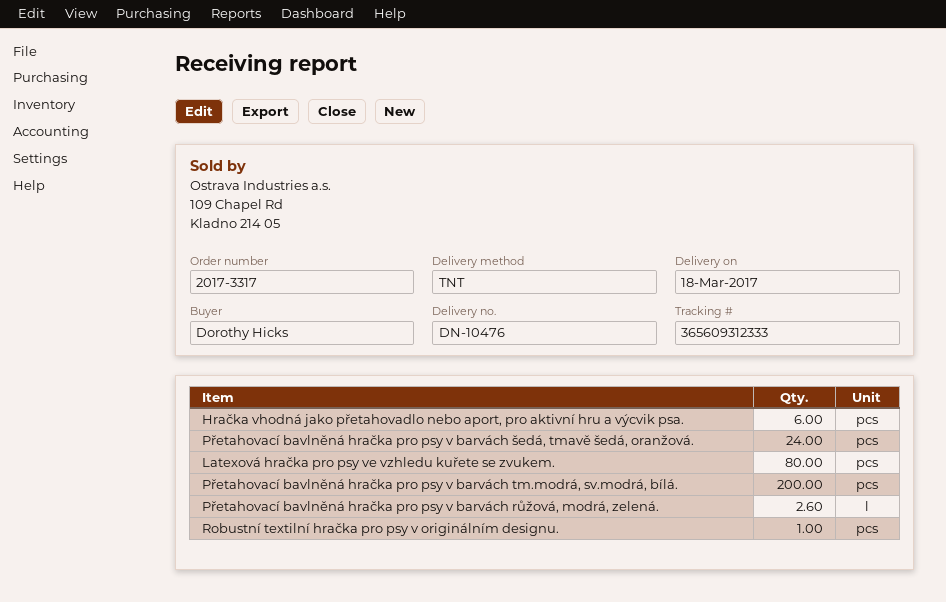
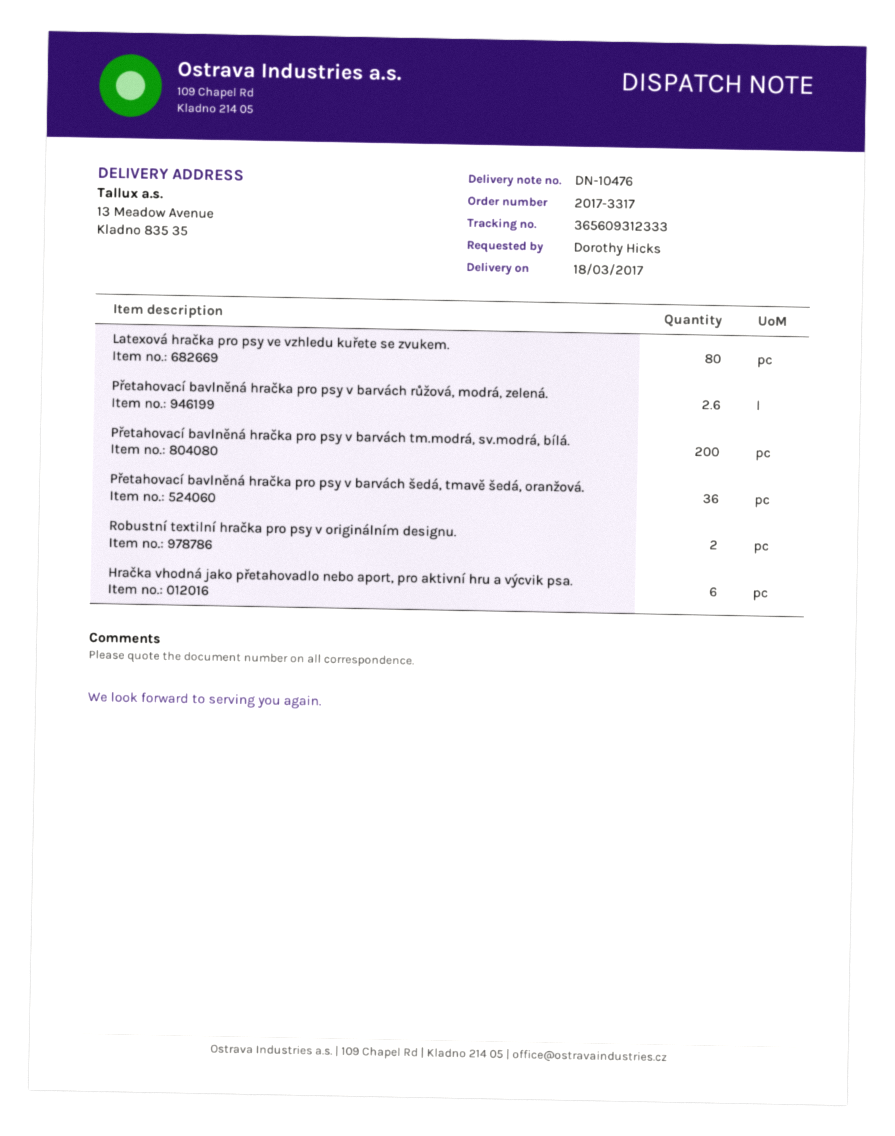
Přetahovací bavlněná hračka pro psy v barvách šedá, tmavě šedá, oranžová.: 24 -> 36
Robustní textilní hračka pro psy v originálním designu.: 1 -> 2

